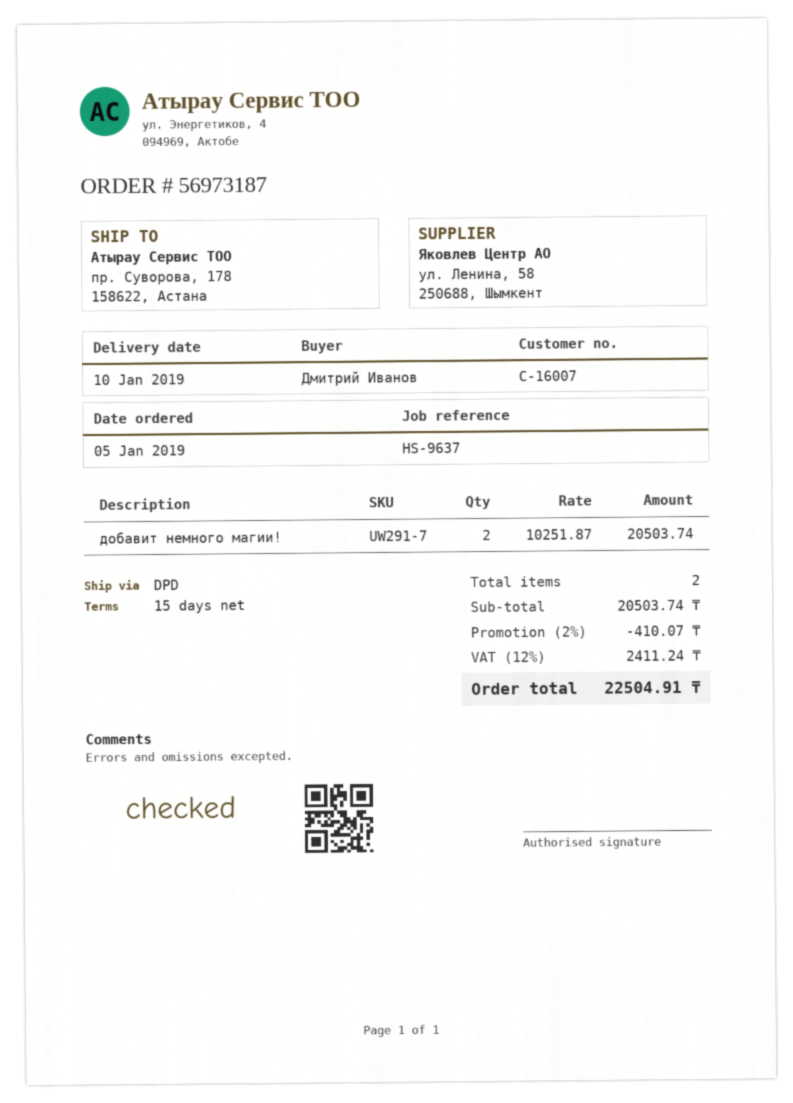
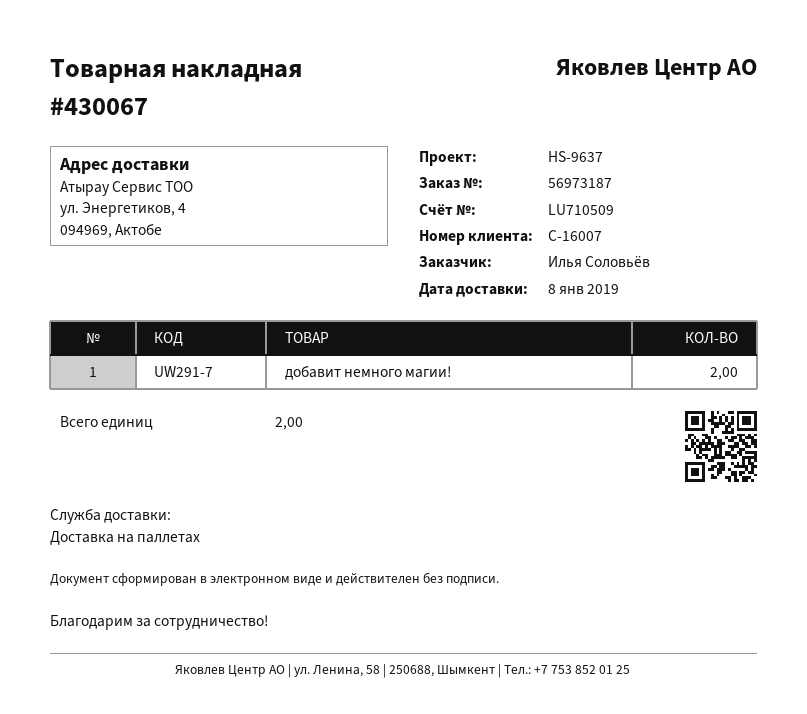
delivery date: 2019-01-10 -> 2019-01-08
ordered by: Дмитрий Иванов -> Илья Соловьёв
shipping method: DPD -> pallet freight
ship to: пр. Суворова, 178, 158622, Астана -> ул. Энергетиков, 4, 094969, Актобе

